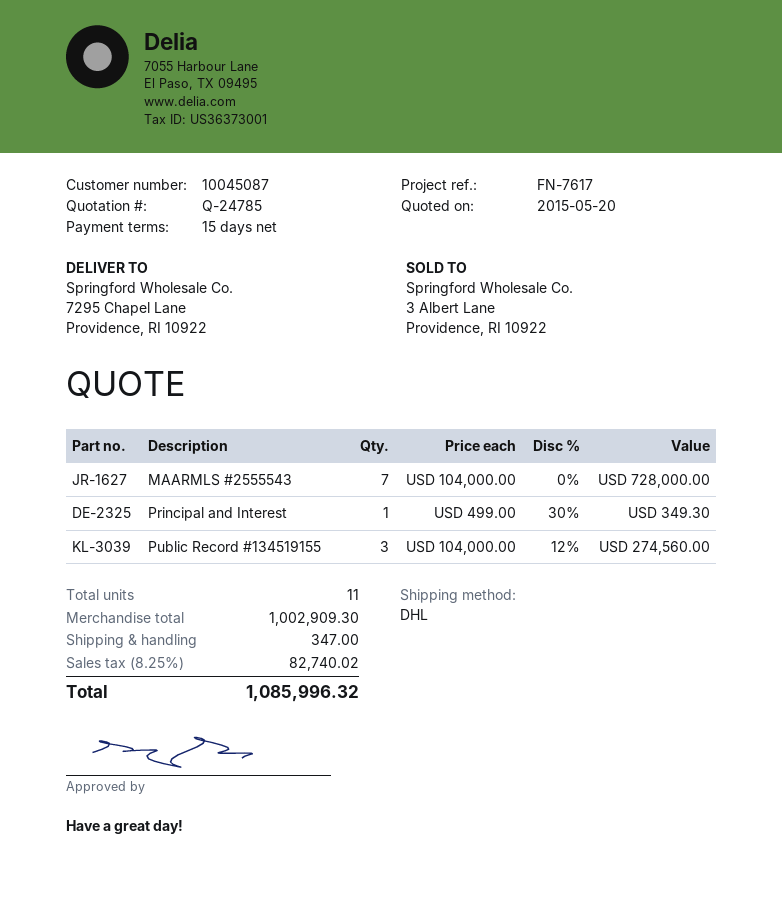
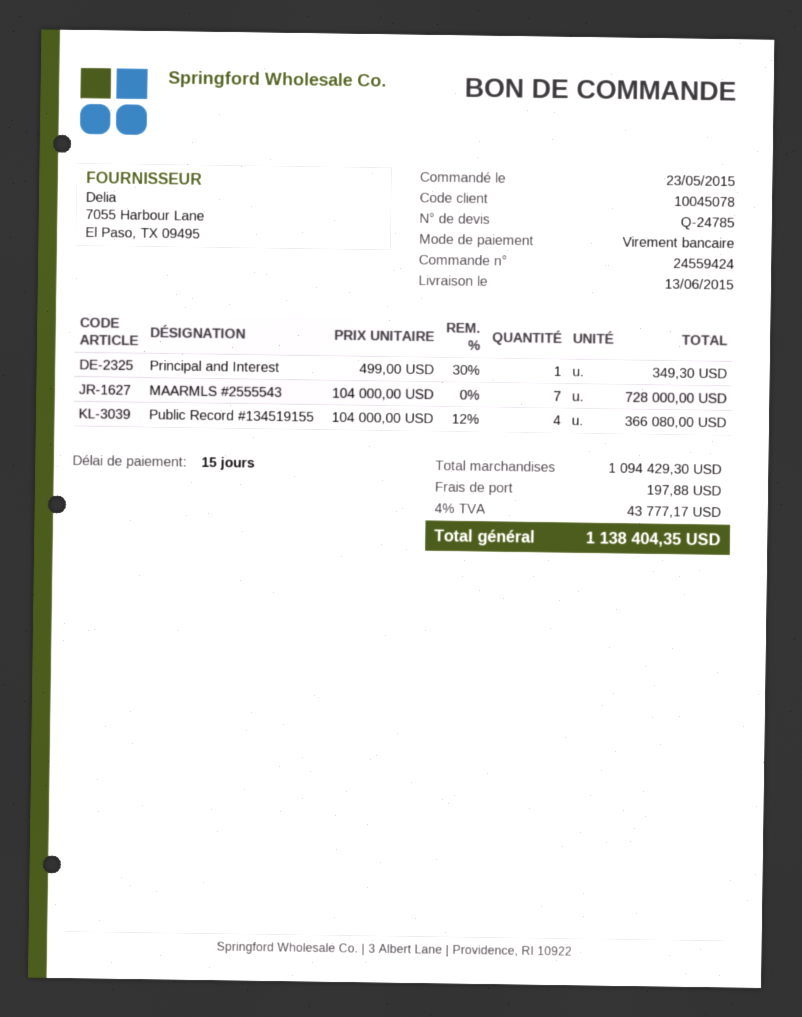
customer number: 10045087 -> 10045078
Public Record #134519155: 3 x 104000.00 - 12% = 274560.00 -> 4 x 104000.00 - 12% = 366080.00
subtotal: 1002909.30 -> 1094429.30
shipping: 347.00 -> 197.88
tax: 8.25% = 82740.02 -> 4% = 43777.17
total: 1085996.32 -> 1138404.35

